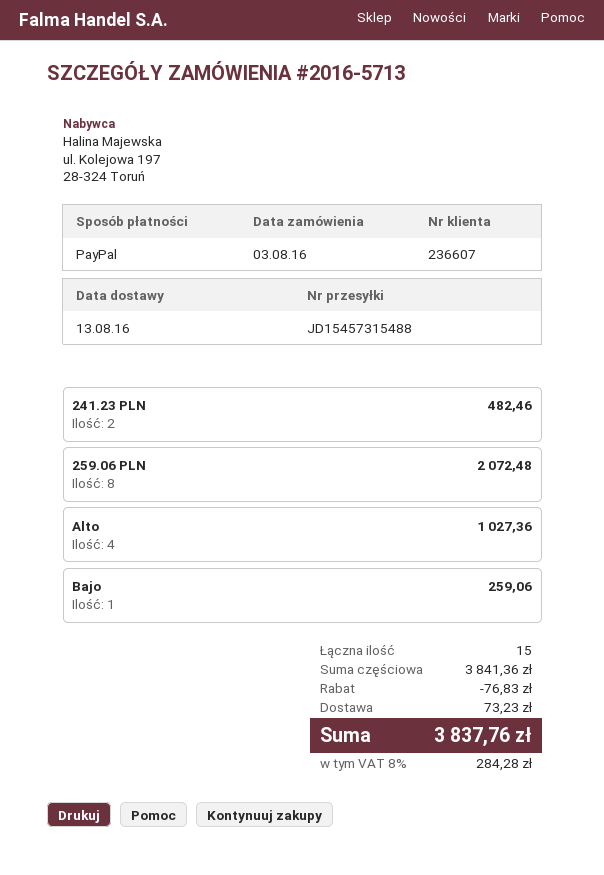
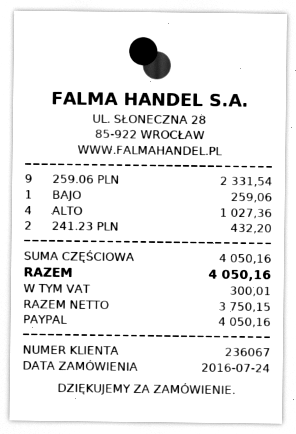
order date: 2016-08-03 -> 2016-07-24
customer number: 236607 -> 236067
241.23 PLN: 2 for 482.46 -> 2 for 432.20
259.06 PLN: 8 for 2072.48 -> 9 for 2331.54
subtotal: 3841.36 -> 4050.16
discount: 76.83 -> none
shipping: 73.23 -> none
tax: 284.28 -> 300.01
total: 3837.76 -> 4050.16

